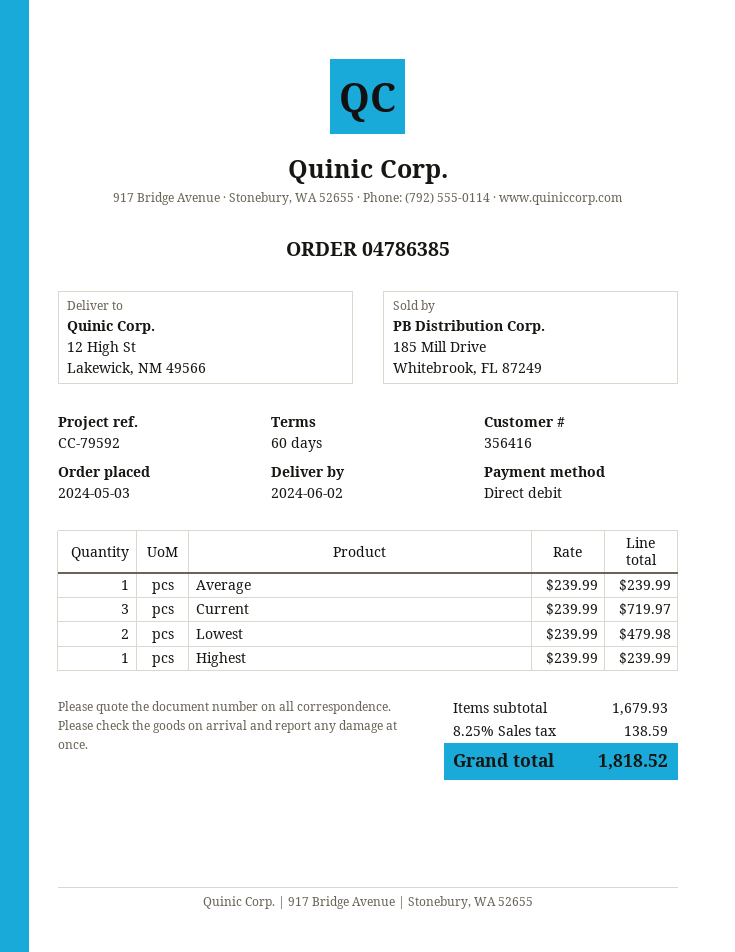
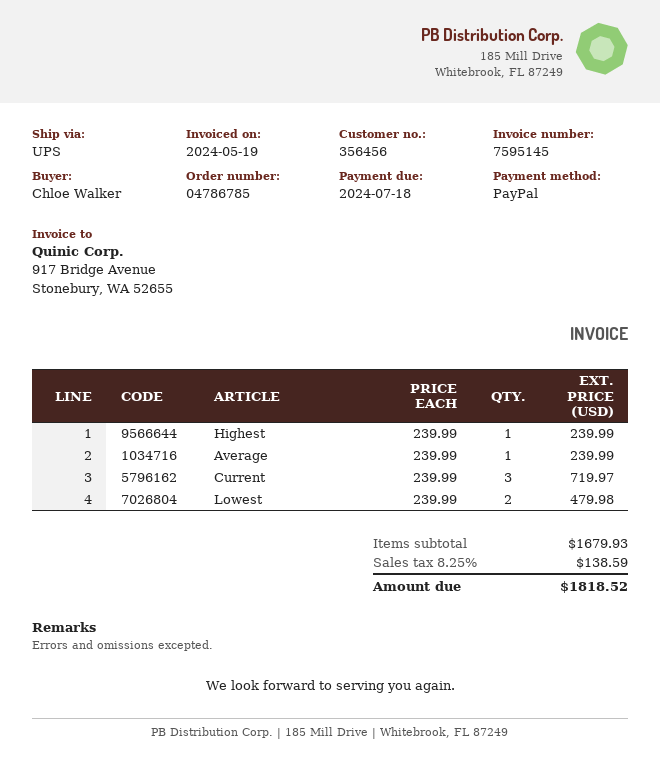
order number: 04786385 -> 04786785
customer number: 356416 -> 356456
payment method: direct debit -> PayPal

